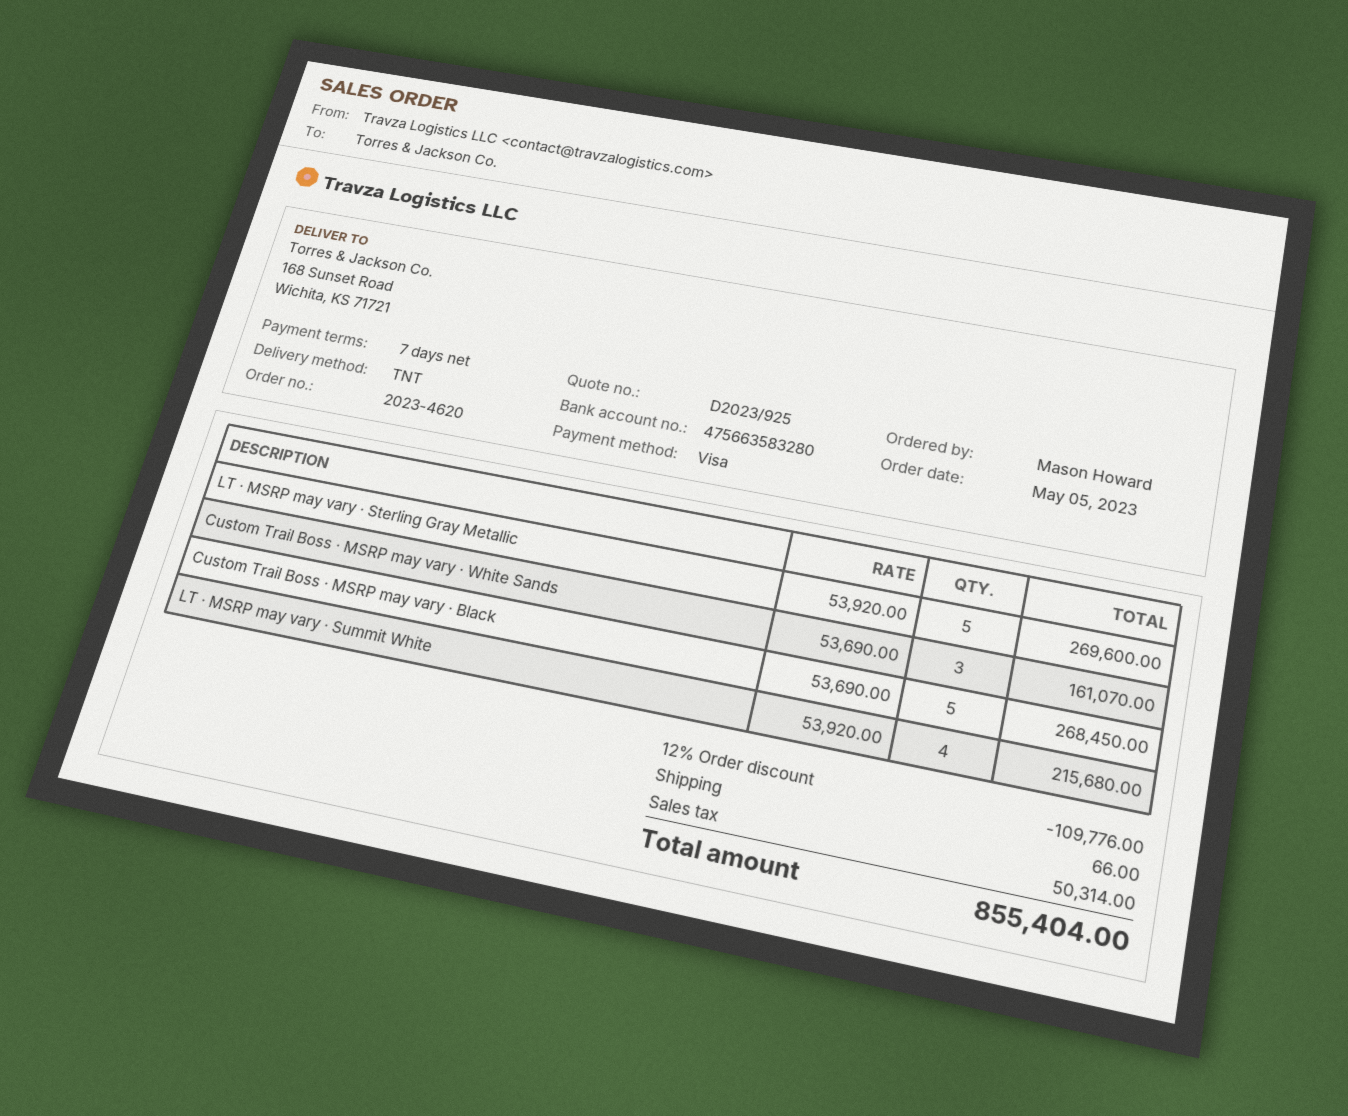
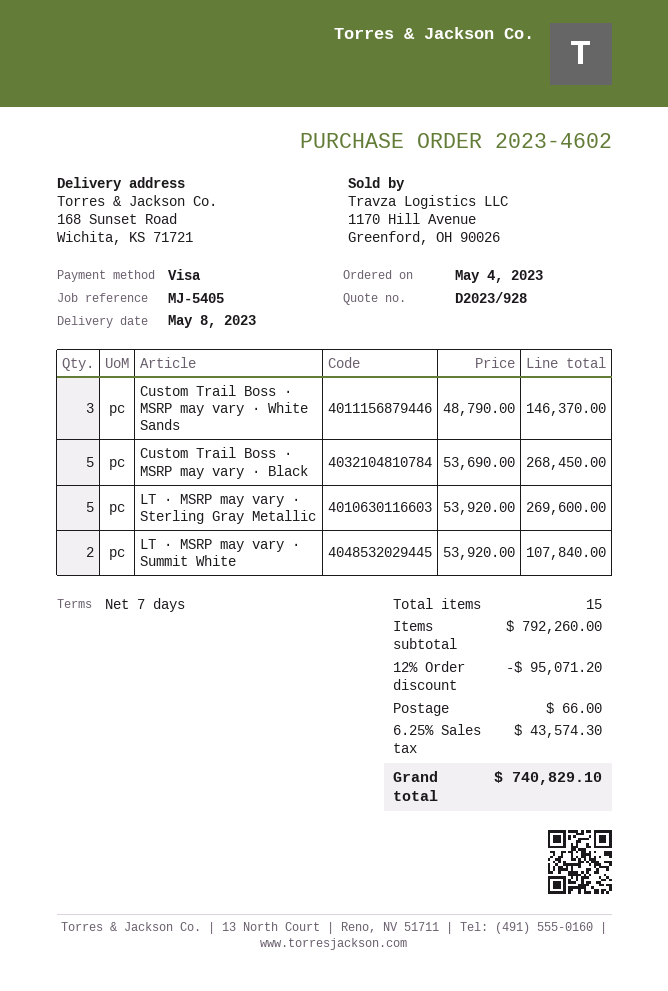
quote number: D2023/925 -> D2023/928
order number: 2023-4620 -> 2023-4602
order date: 2023-05-05 -> 2023-05-04
Custom Trail Boss · MSRP may vary · White Sands: 3 x 53690.00 = 161070.00 -> 3 x 48790.00 = 146370.00
LT · MSRP may vary · Summit White: 4 x 53920.00 = 215680.00 -> 2 x 53920.00 = 107840.00
discount: 12% = 109776.00 -> 12% = 95071.20
tax: 50314.00 -> 43574.30
total: 855404.00 -> 740829.10

